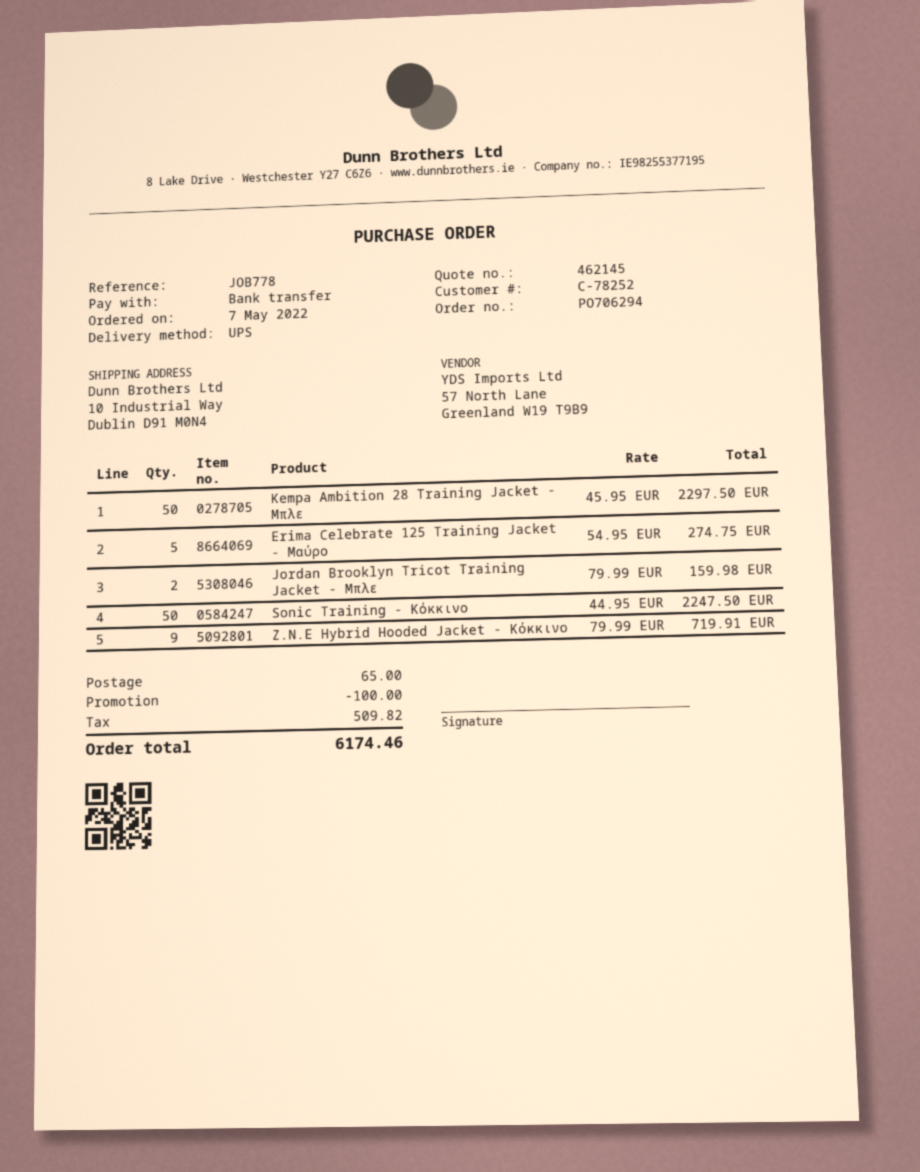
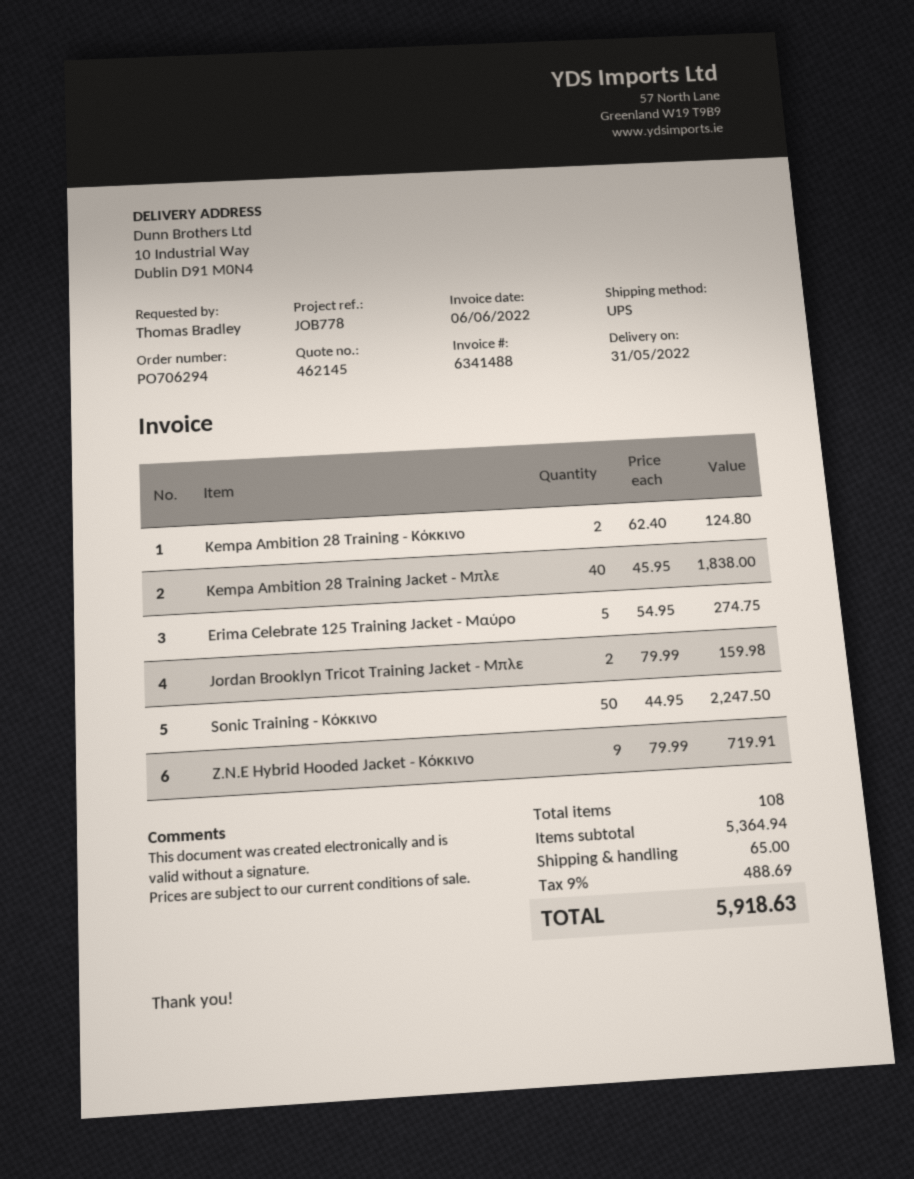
Kempa Ambition 28 Training Jacket - Μπλε: 50 x 45.95 = 2297.50 -> 40 x 45.95 = 1838.00
Kempa Ambition 28 Training - Κόκκινο: none -> 2 x 62.40 = 124.80
discount: 100.00 -> none
tax: 509.82 -> 488.69
total: 6174.46 -> 5918.63

